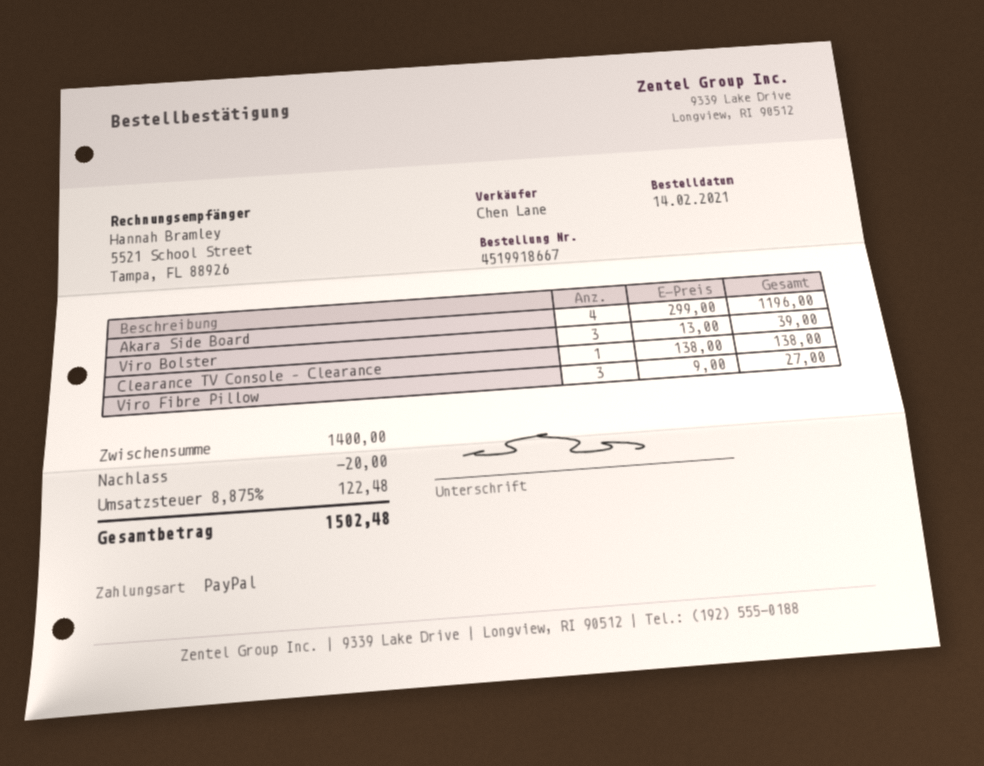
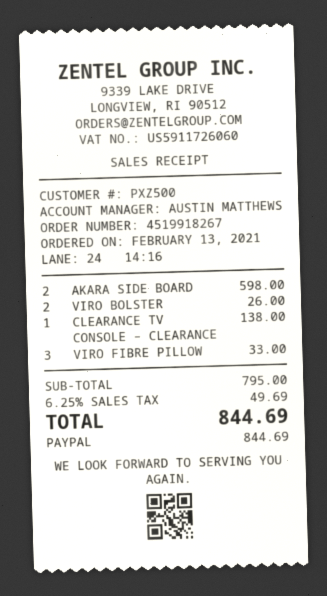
order number: 4519918667 -> 4519918267
order date: 2021-02-14 -> 2021-02-13
sales rep: Chen Lane -> AUSTIN MATTHEWS
Akara Side Board: 4 for 1196.00 -> 2 for 598.00
Viro Bolster: 3 for 39.00 -> 2 for 26.00
Viro Fibre Pillow: 3 for 27.00 -> 3 for 33.00
subtotal: 1400.00 -> 795.00
discount: 20.00 -> none
tax: 8.875% = 122.48 -> 6.25% = 49.69
total: 1502.48 -> 844.69

